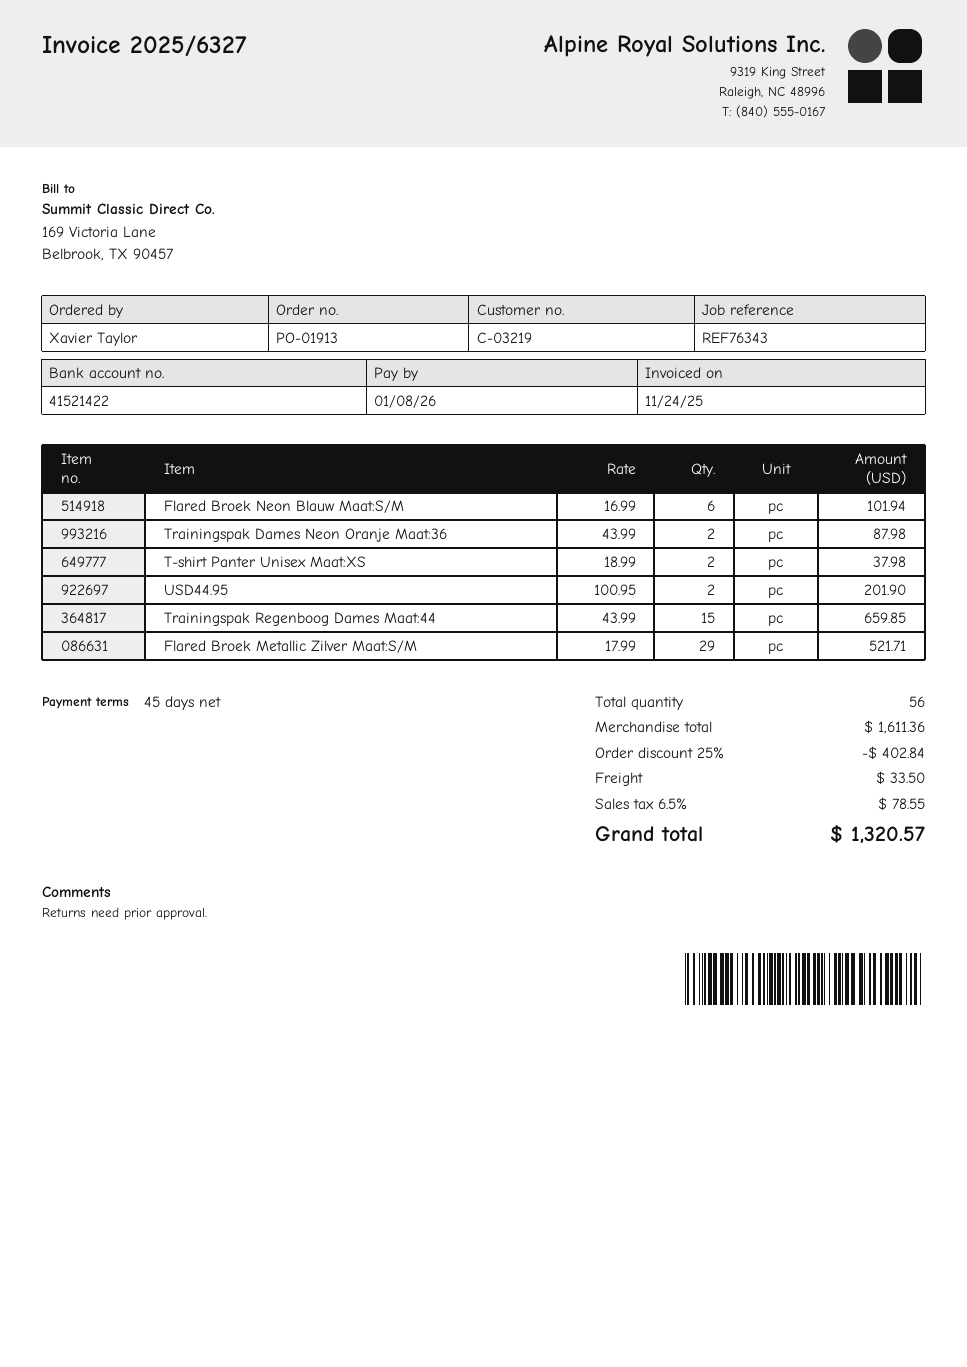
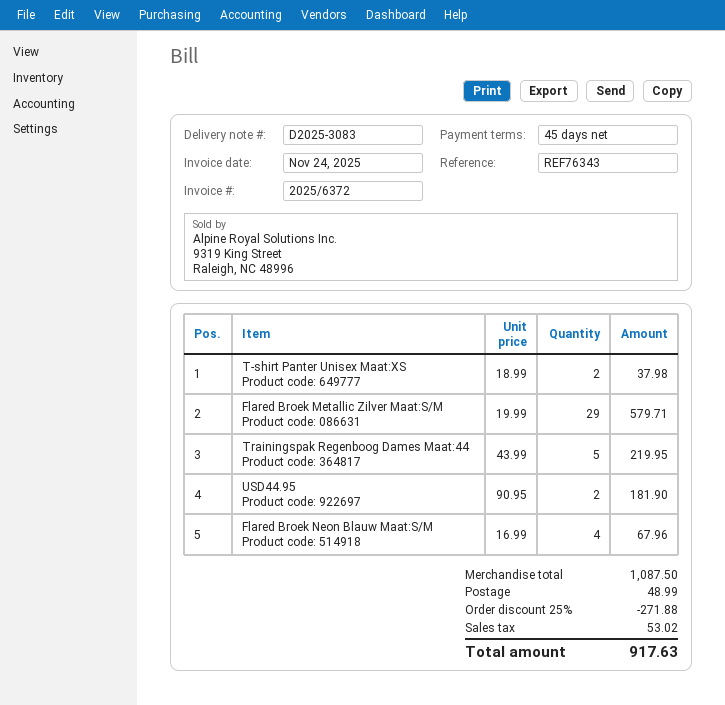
invoice number: 2025/6327 -> 2025/6372
Flared Broek Neon Blauw Maat:S/M: 6 x 16.99 = 101.94 -> 4 x 16.99 = 67.96
Trainingspak Dames Neon Oranje Maat:36: 2 x 43.99 = 87.98 -> none
USD44.95: 2 x 100.95 = 201.90 -> 2 x 90.95 = 181.90
Trainingspak Regenboog Dames Maat:44: 15 x 43.99 = 659.85 -> 5 x 43.99 = 219.95
Flared Broek Metallic Zilver Maat:S/M: 29 x 17.99 = 521.71 -> 29 x 19.99 = 579.71
subtotal: 1611.36 -> 1087.50
discount: 25% = 402.84 -> 25% = 271.88
shipping: 33.50 -> 48.99
tax: 78.55 -> 53.02
total: 1320.57 -> 917.63

